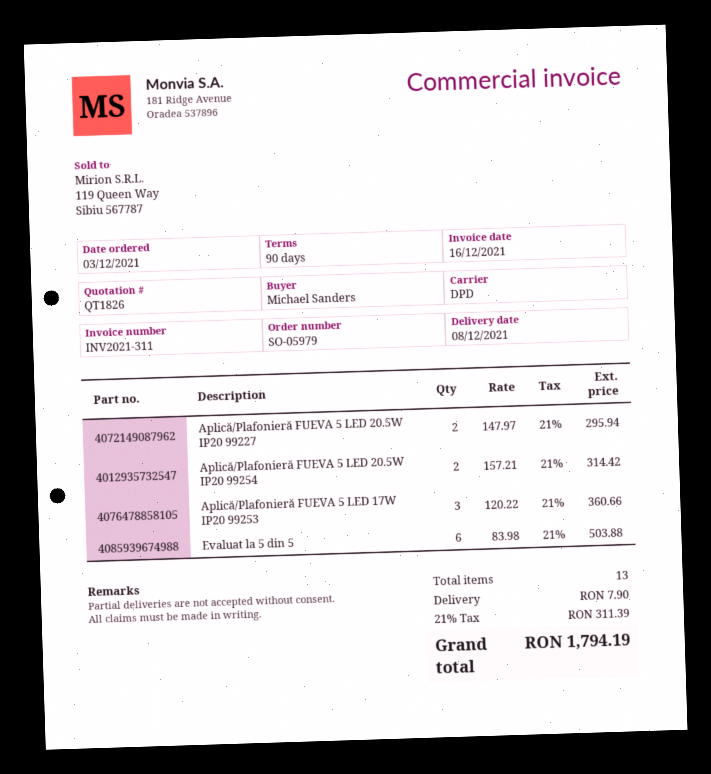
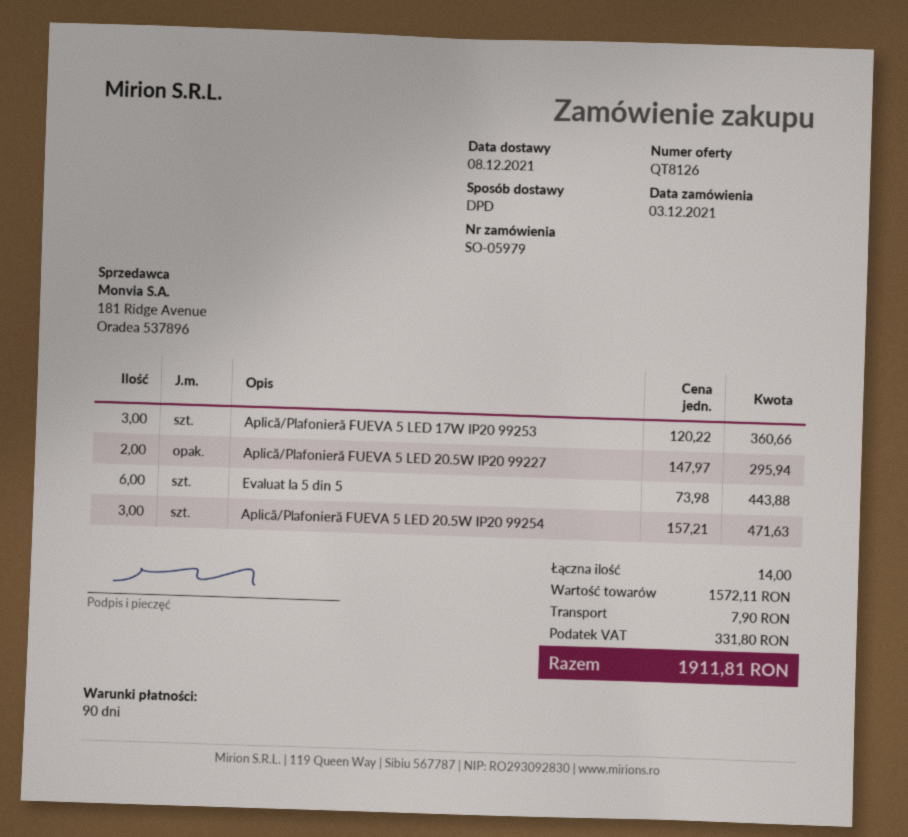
quote number: QT1826 -> QT8126
Aplică/Plafonieră FUEVA 5 LED 20.5W IP20 99254: 2 x 157.21 = 314.42 -> 3 x 157.21 = 471.63
Evaluat la 5 din 5: 6 x 83.98 = 503.88 -> 6 x 73.98 = 443.88
total quantity: 13 -> 14
tax: 311.39 -> 331.80
total: 1794.19 -> 1911.81

